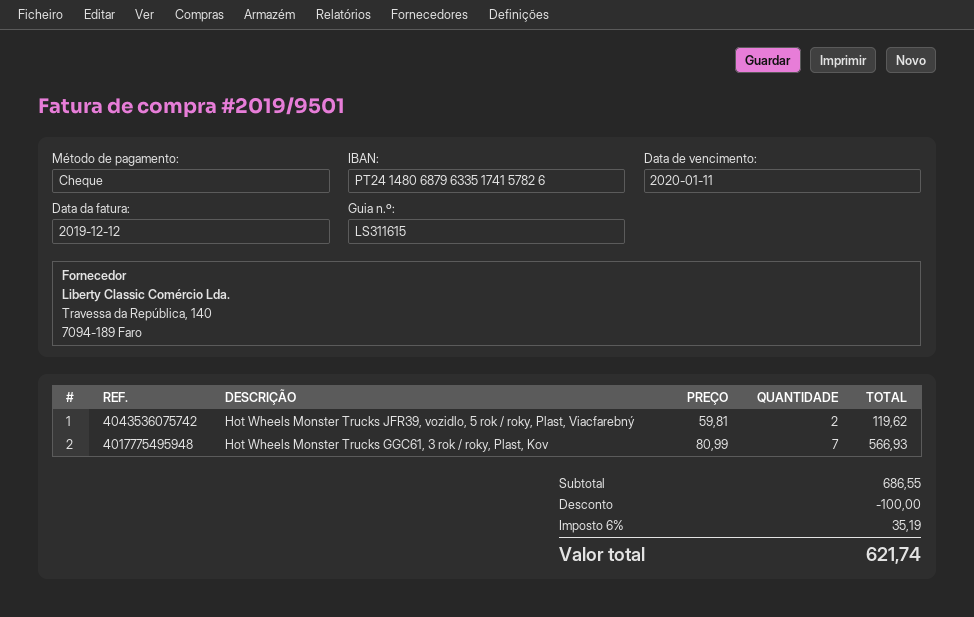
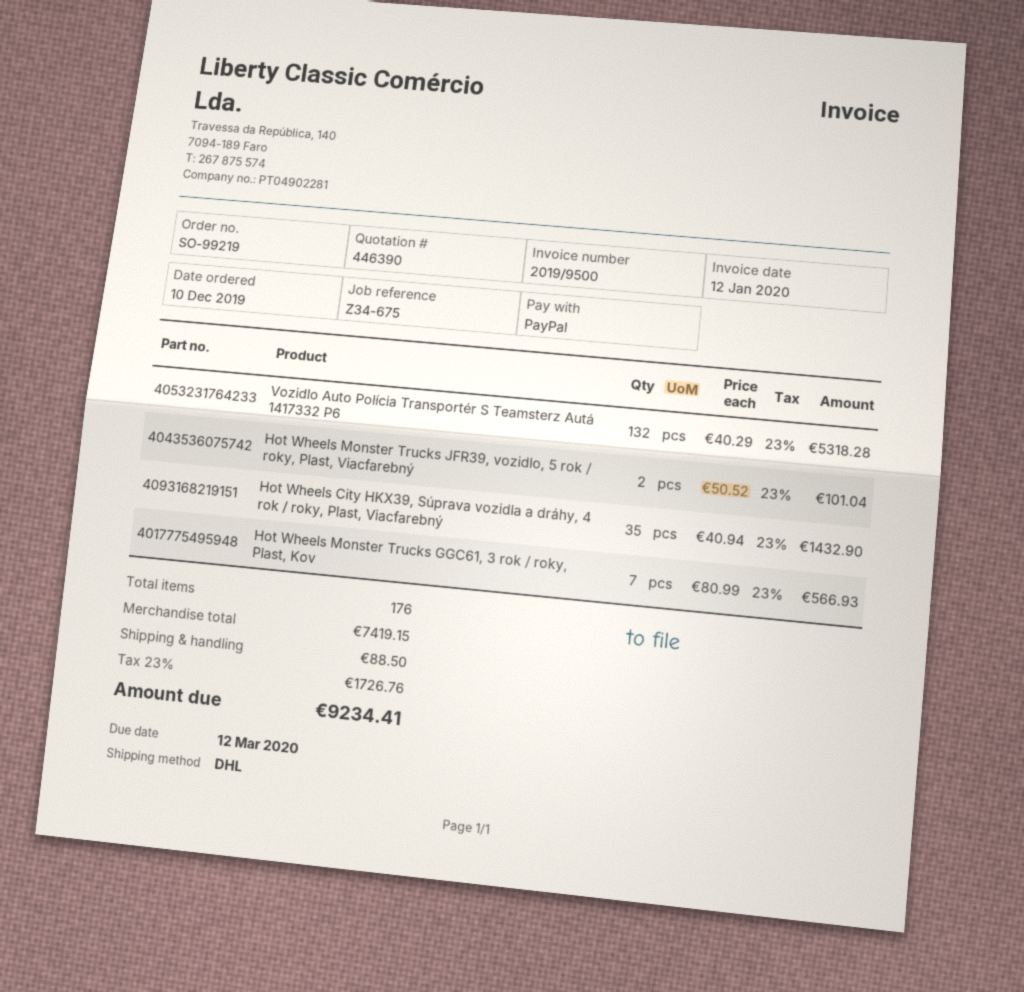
invoice number: 2019/9501 -> 2019/9500
invoice date: 2019-12-12 -> 2020-01-12
due date: 2020-01-11 -> 2020-03-12
payment method: cheque -> PayPal
Hot Wheels Monster Trucks JFR39, vozidlo, 5 rok / roky, Plast, Viacfarebný: 2 x 59.81 = 119.62 -> 2 x 50.52 = 101.04
Vozidlo Auto Polícia Transportér S Teamsterz Autá 1417332 P6: none -> 132 x 40.29 = 5318.28
Hot Wheels City HKX39, Súprava vozidla a dráhy, 4 rok / roky, Plast, Viacfarebný: none -> 35 x 40.94 = 1432.90
subtotal: 686.55 -> 7419.15
discount: 100.00 -> none
shipping: none -> 88.50
tax: 6% = 35.19 -> 23% = 1726.76
total: 621.74 -> 9234.41

